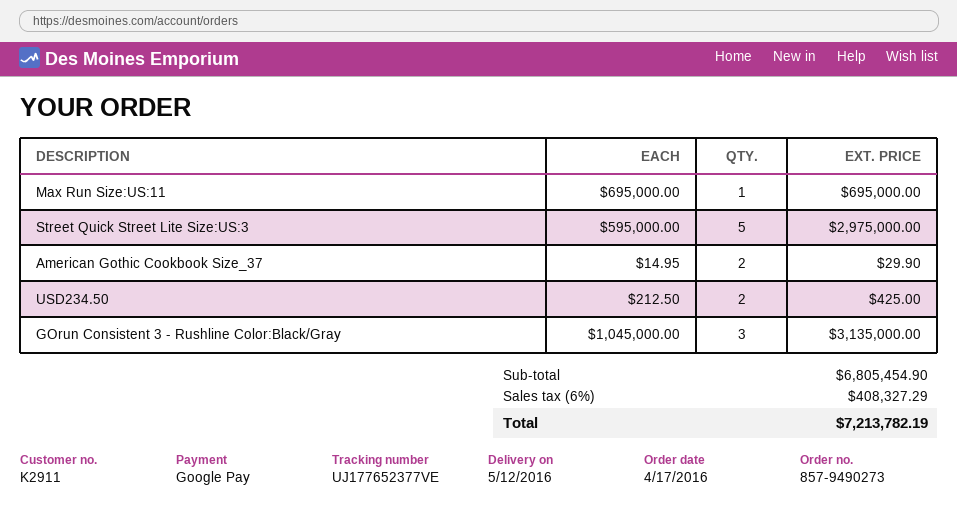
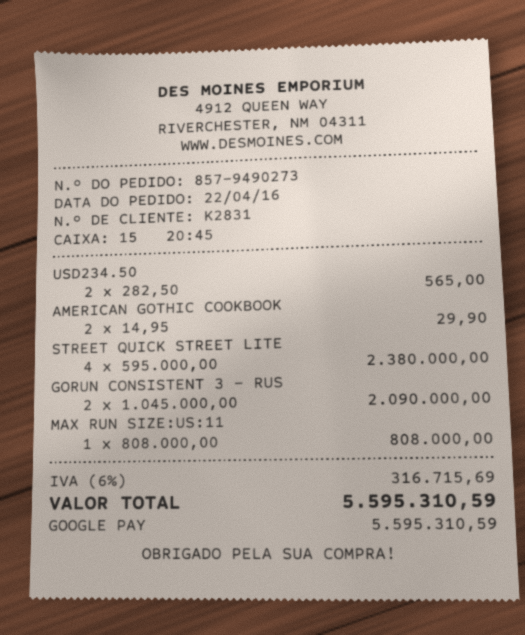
order date: 2016-04-17 -> 2016-04-22
customer number: K2911 -> K2831
Max Run Size:US:11: 1 x 695000.00 = 695000.00 -> 1 x 808000.00 = 808000.00
Street Quick Street Lite Size:US:3: 5 x 595000.00 = 2975000.00 -> 4 x 595000.00 = 2380000.00
USD234.50: 2 x 212.50 = 425.00 -> 2 x 282.50 = 565.00
GOrun Consistent 3 - Rushline Color:Black/Gray: 3 x 1045000.00 = 3135000.00 -> 2 x 1045000.00 = 2090000.00
tax: 6% = 408327.29 -> 6% = 316715.69
total: 7213782.19 -> 5595310.59

